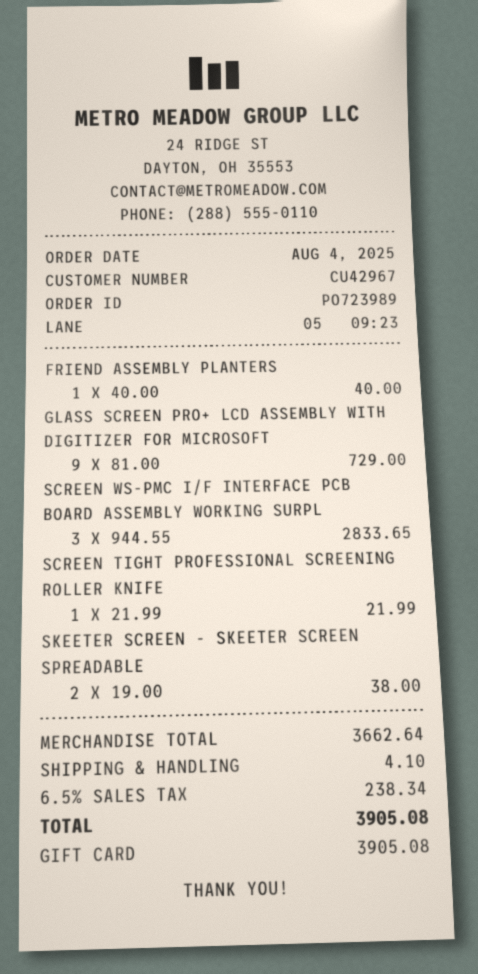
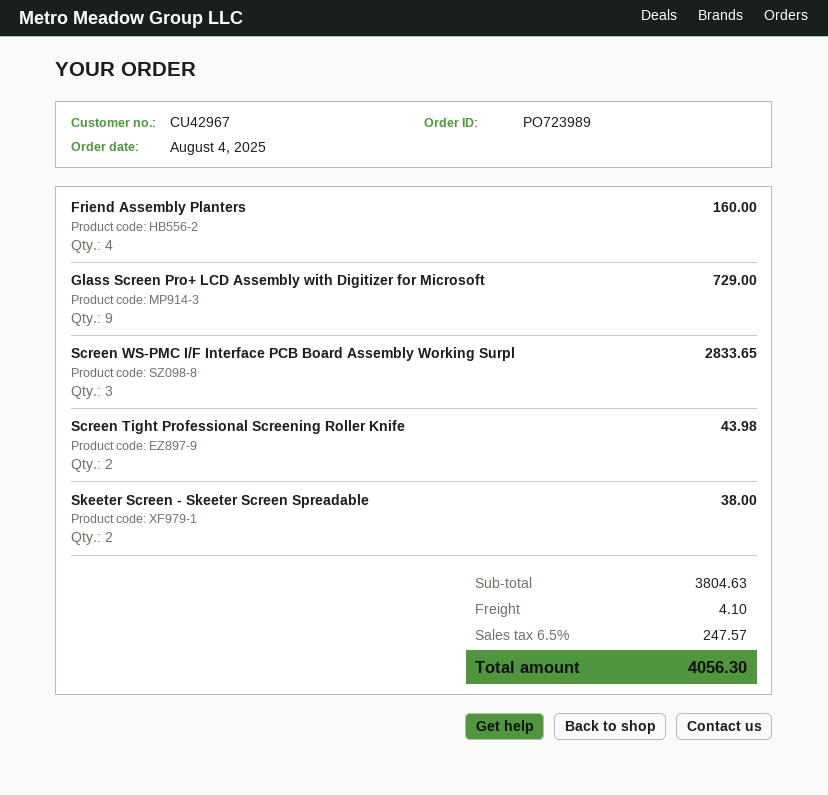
FRIEND ASSEMBLY PLANTERS: 1 for 40.00 -> 4 for 160.00
SCREEN TIGHT PROFESSIONAL SCREENING ROLLER KNIFE: 1 for 21.99 -> 2 for 43.98
subtotal: 3662.64 -> 3804.63
tax: 6.5% = 238.34 -> 6.5% = 247.57
total: 3905.08 -> 4056.30

